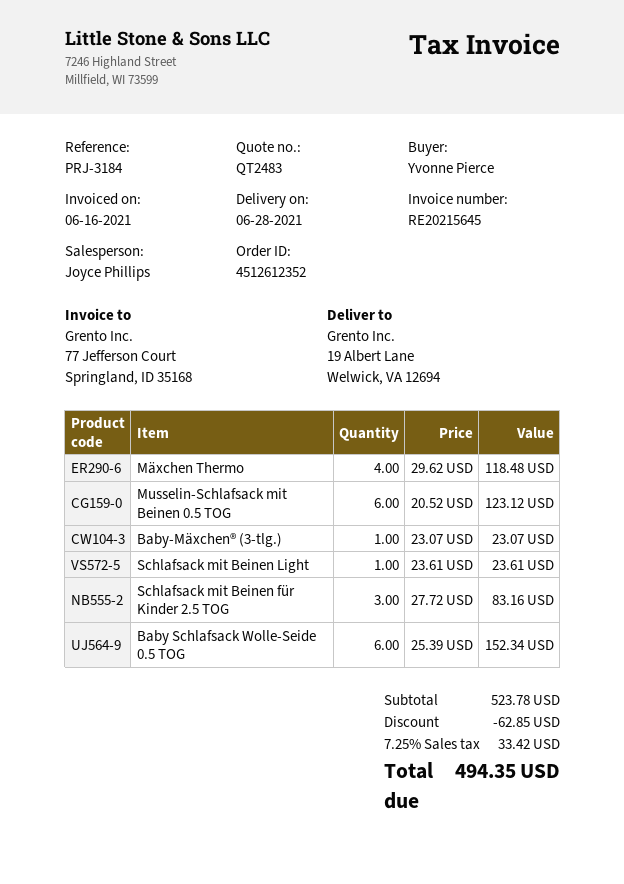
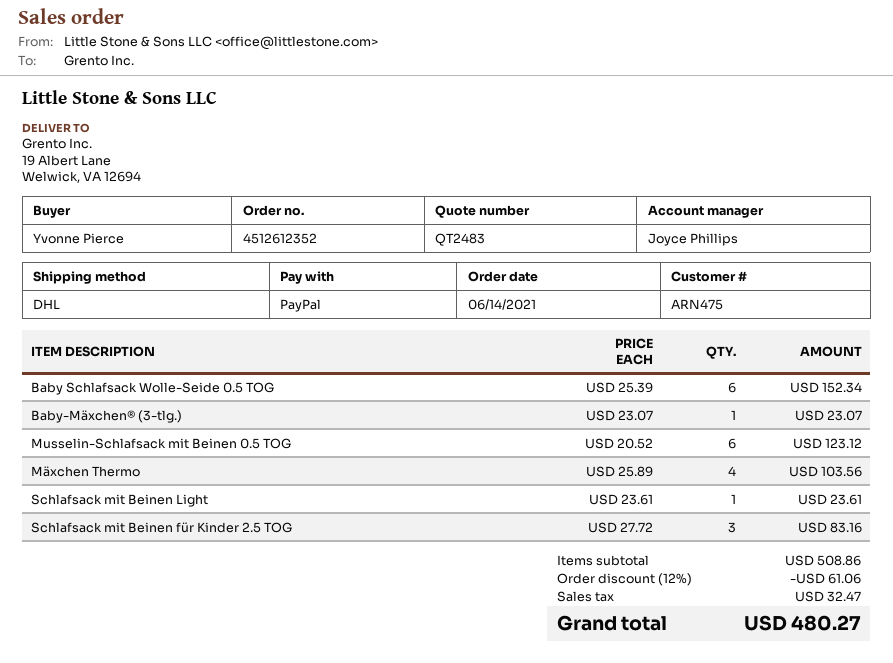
Mäxchen Thermo: 4 x 29.62 = 118.48 -> 4 x 25.89 = 103.56
subtotal: 523.78 -> 508.86
discount: 62.85 -> 61.06
tax: 33.42 -> 32.47
total: 494.35 -> 480.27

